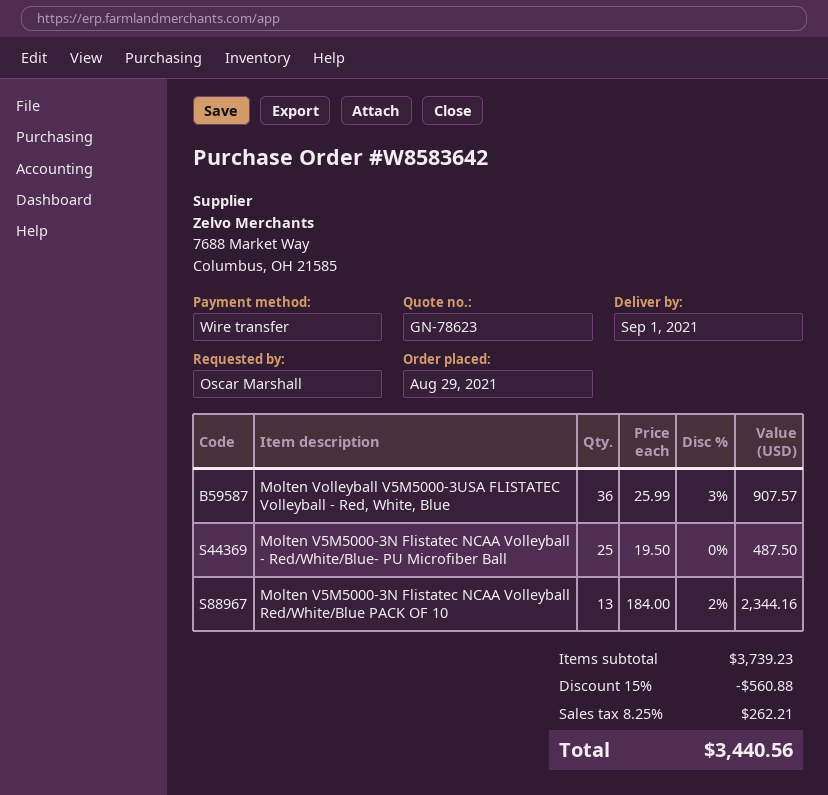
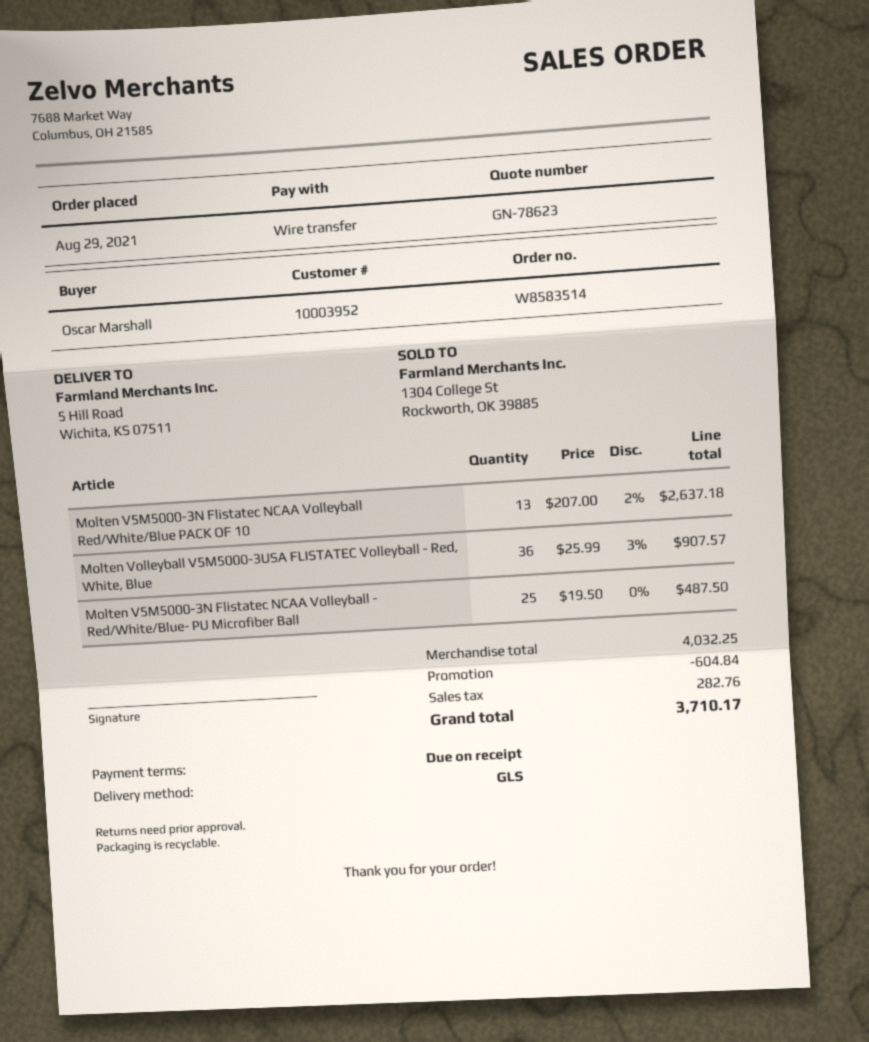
order number: W8583642 -> W8583514
Molten V5M5000-3N Flistatec NCAA Volleyball Red/White/Blue PACK OF 10: 13 x 184.00 - 2% = 2344.16 -> 13 x 207.00 - 2% = 2637.18
subtotal: 3739.23 -> 4032.25
discount: 560.88 -> 604.84
tax: 262.21 -> 282.76
total: 3440.56 -> 3710.17

